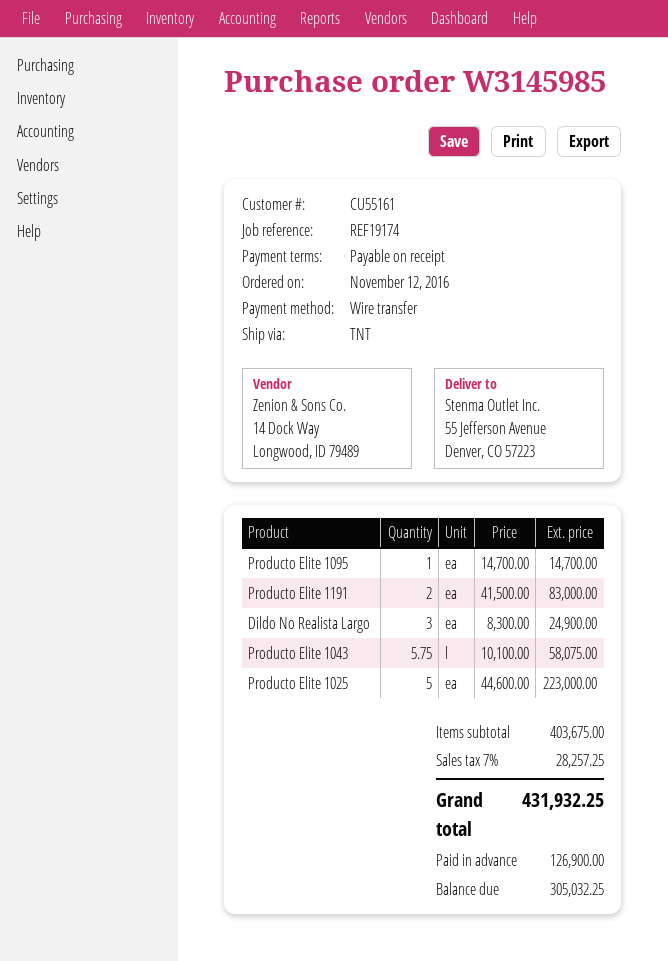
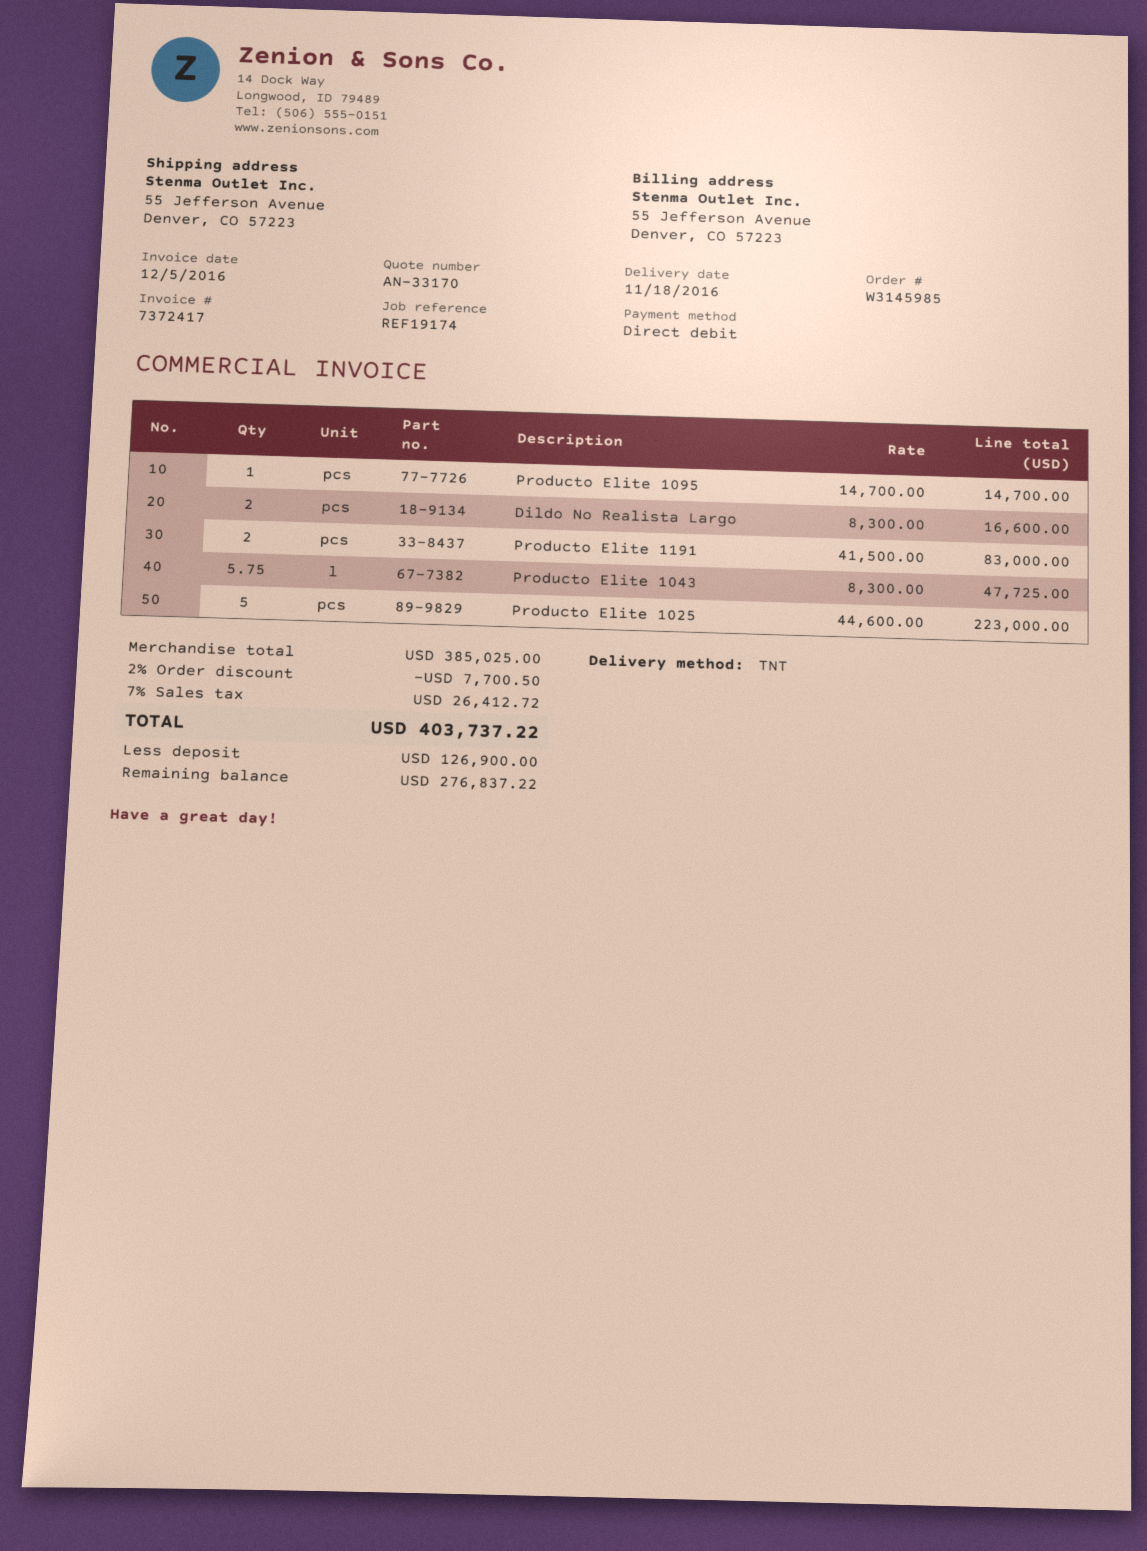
payment method: bank transfer -> direct debit
Dildo No Realista Largo: 3 x 8300.00 = 24900.00 -> 2 x 8300.00 = 16600.00
Producto Elite 1043: 5.75 x 10100.00 = 58075.00 -> 5.75 x 8300.00 = 47725.00
subtotal: 403675.00 -> 385025.00
discount: none -> 2% = 7700.50
tax: 7% = 28257.25 -> 7% = 26412.72
total: 431932.25 -> 403737.22
balance: 305032.25 -> 276837.22

